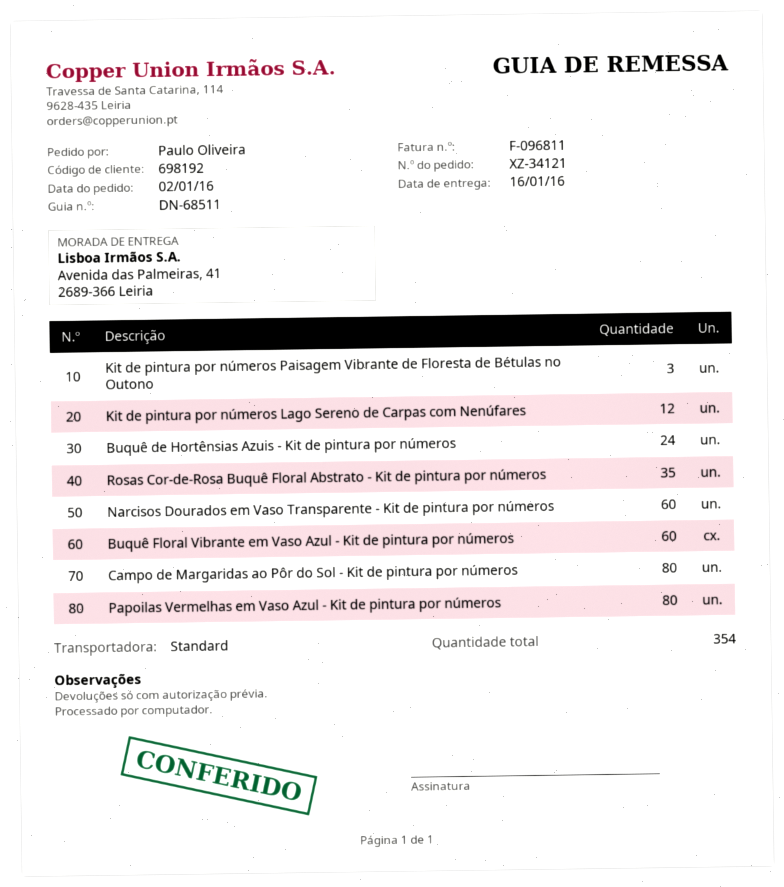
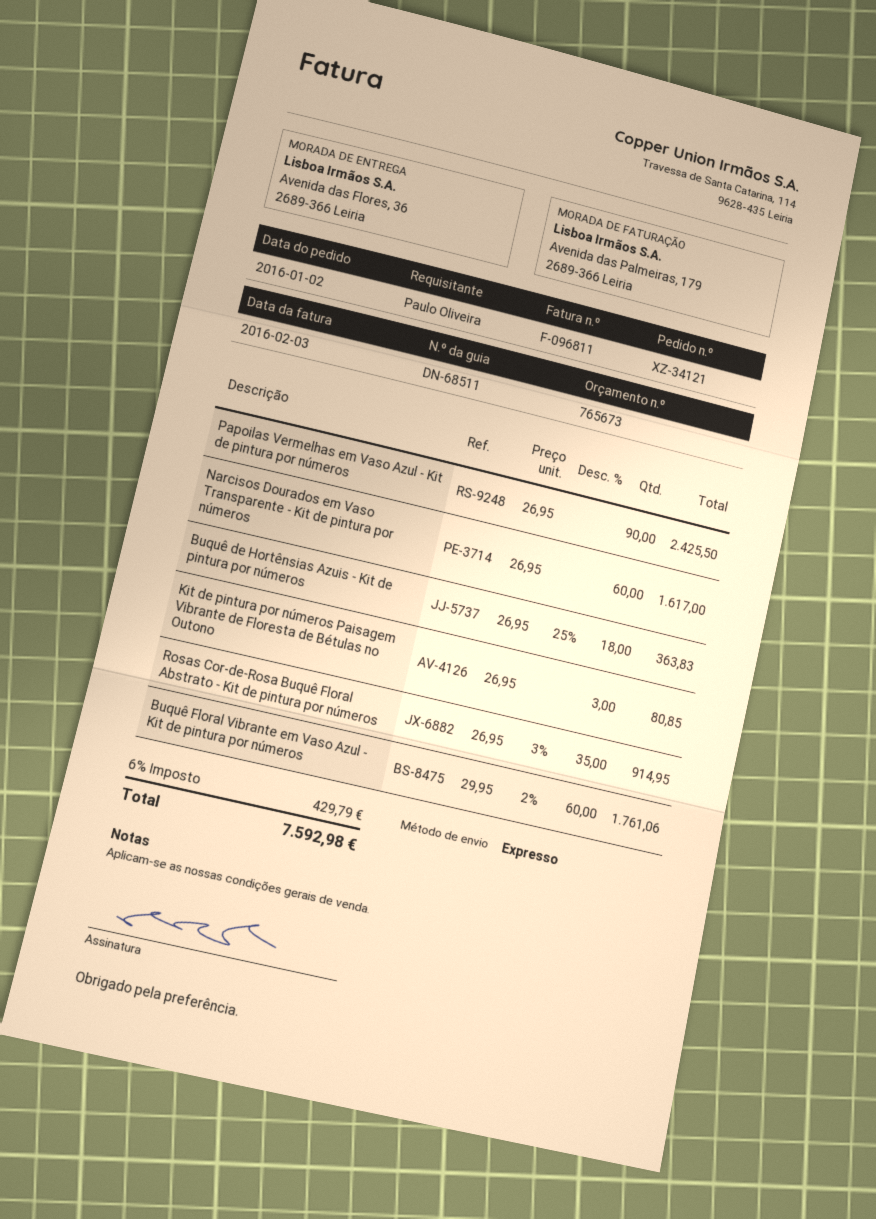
shipping method: standard -> express
ship to: Avenida das Palmeiras, 41, 2689-366 Leiria -> Avenida das Flores, 36, 2689-366 Leiria
Kit de pintura por números Lago Sereno de Carpas com Nenúfares: 12 -> none
Buquê de Hortênsias Azuis - Kit de pintura por números: 24 -> 18
Campo de Margaridas ao Pôr do Sol - Kit de pintura por números: 80 -> none
Papoilas Vermelhas em Vaso Azul - Kit de pintura por números: 80 -> 90

